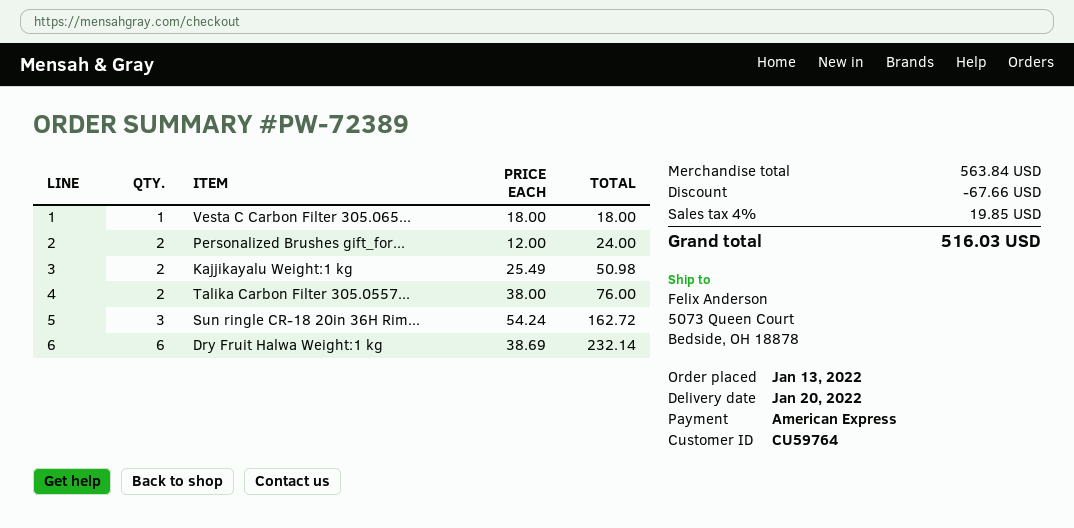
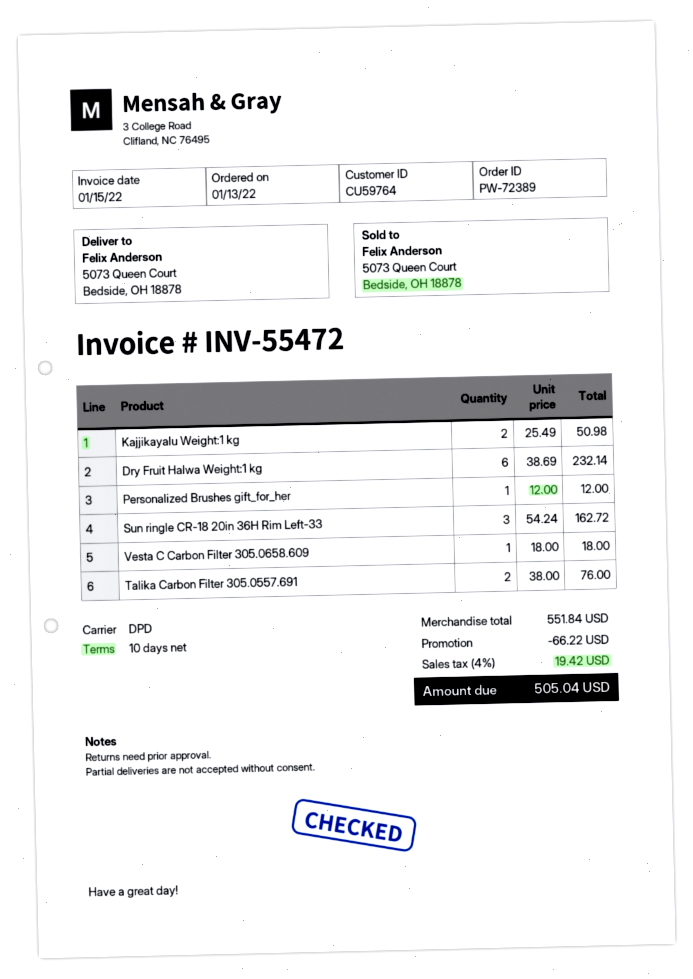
Personalized Brushes gift_for...: 2 x 12.00 = 24.00 -> 1 x 12.00 = 12.00
subtotal: 563.84 -> 551.84
discount: 67.66 -> 66.22
tax: 4% = 19.85 -> 4% = 19.42
total: 516.03 -> 505.04

